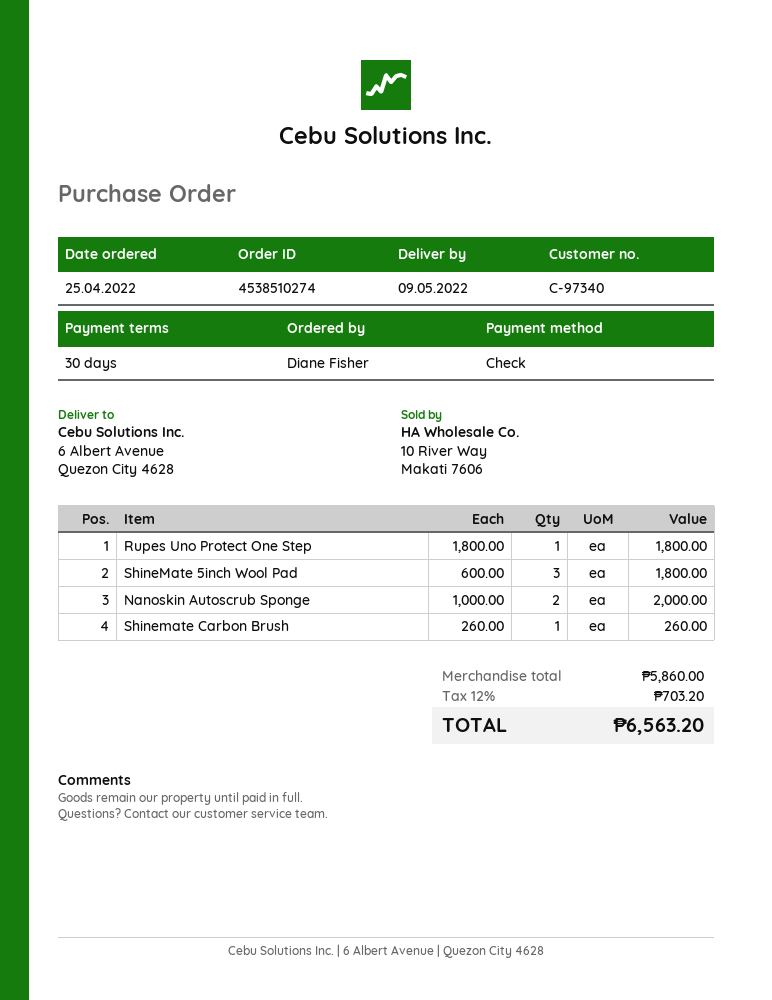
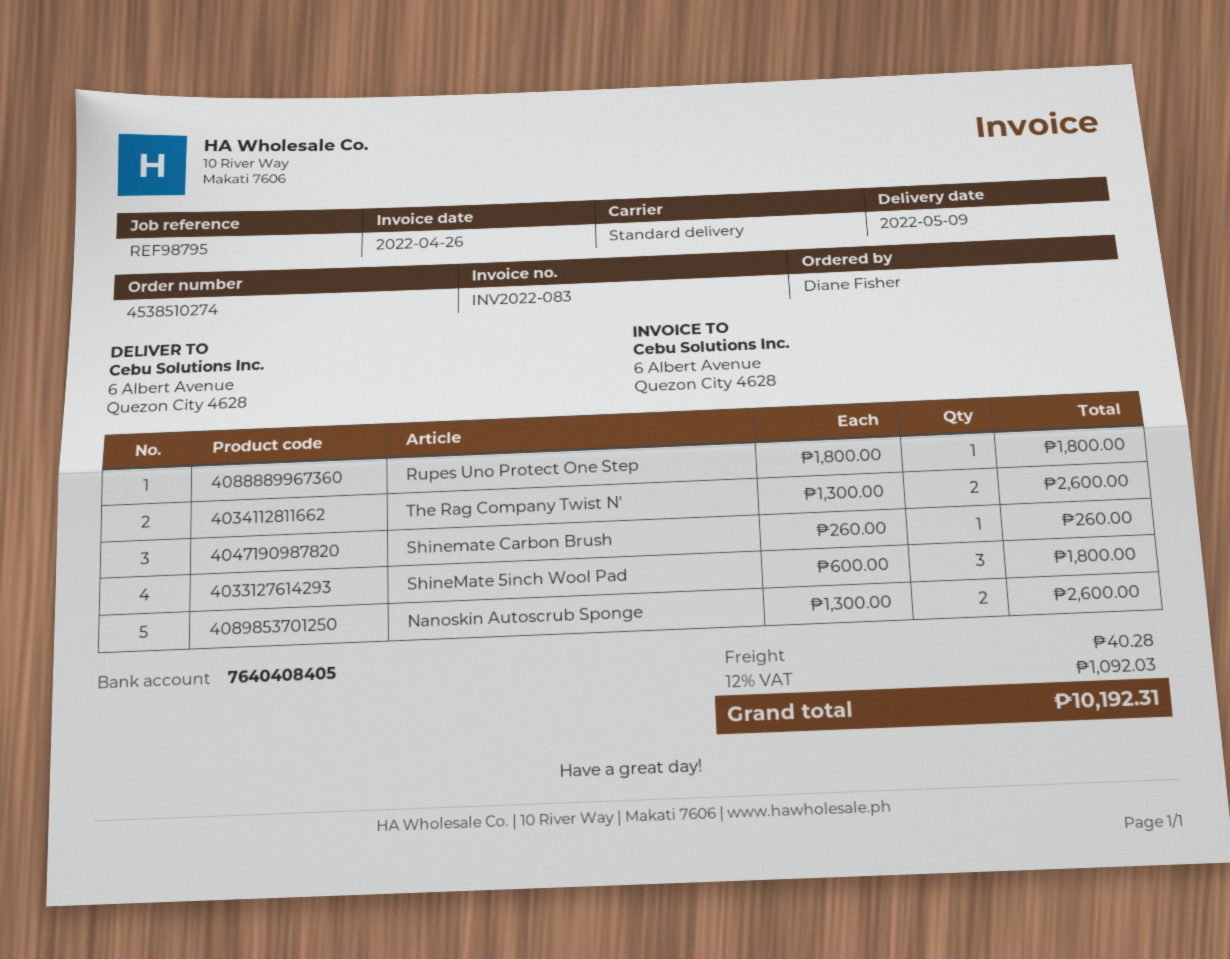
Nanoskin Autoscrub Sponge: 2 x 1000.00 = 2000.00 -> 2 x 1300.00 = 2600.00
The Rag Company Twist N': none -> 2 x 1300.00 = 2600.00
shipping: none -> 40.28
tax: 12% = 703.20 -> 12% = 1092.03
total: 6563.20 -> 10192.31

